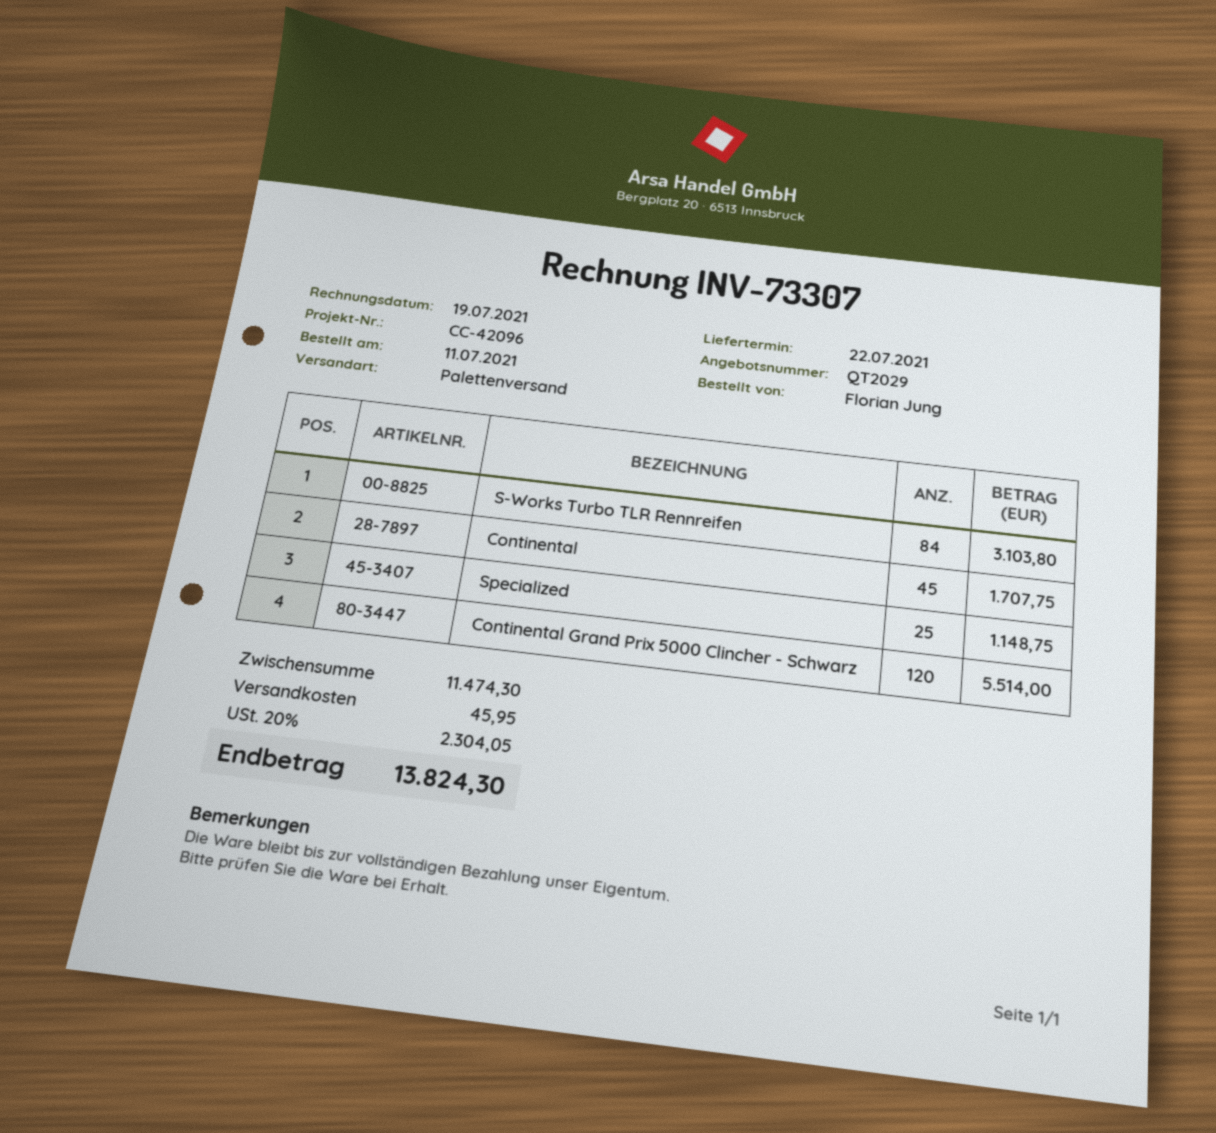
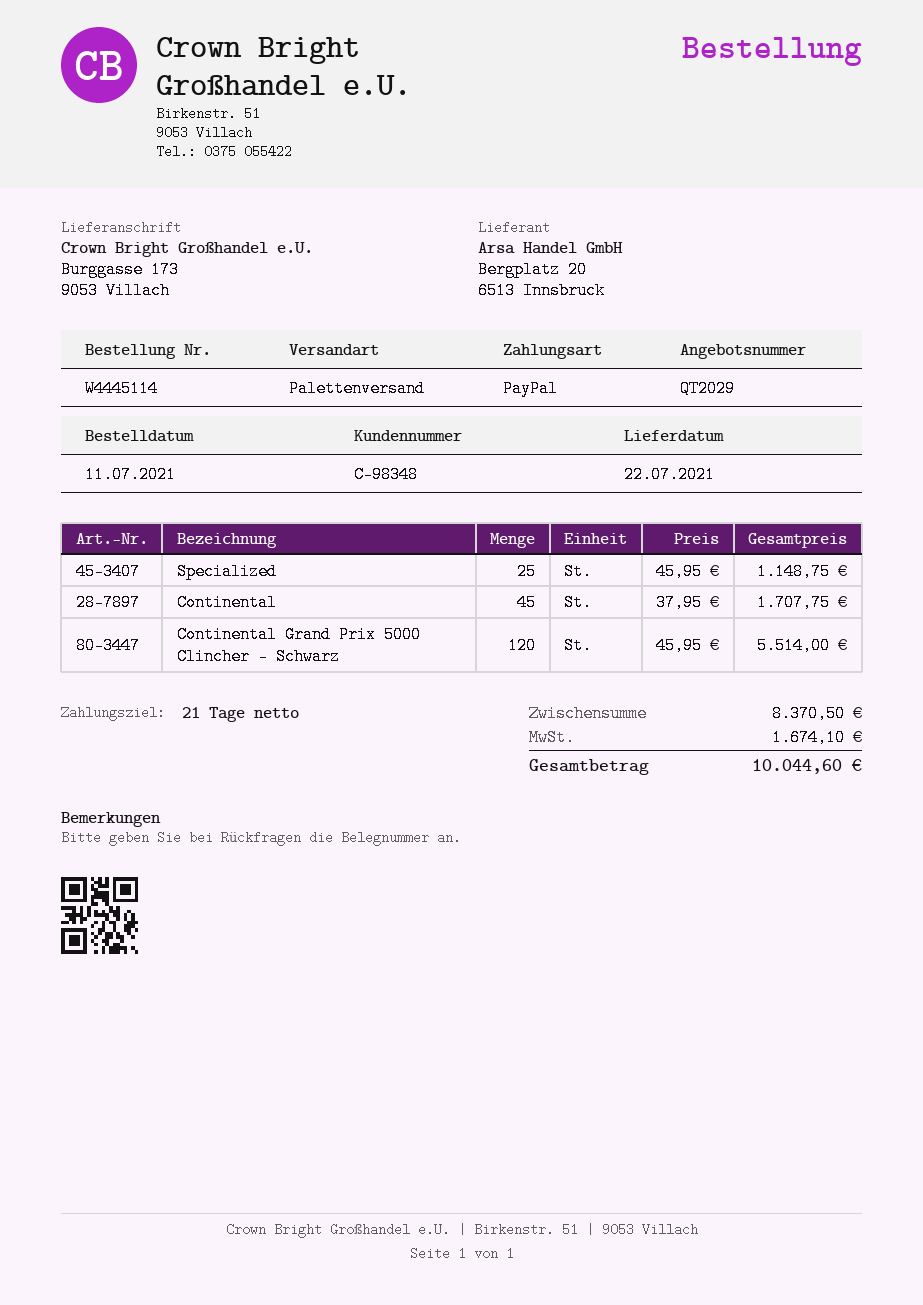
S-Works Turbo TLR Rennreifen: 84 for 3103.80 -> none
subtotal: 11474.30 -> 8370.50
shipping: 45.95 -> none
tax: 2304.05 -> 1674.10
total: 13824.30 -> 10044.60

